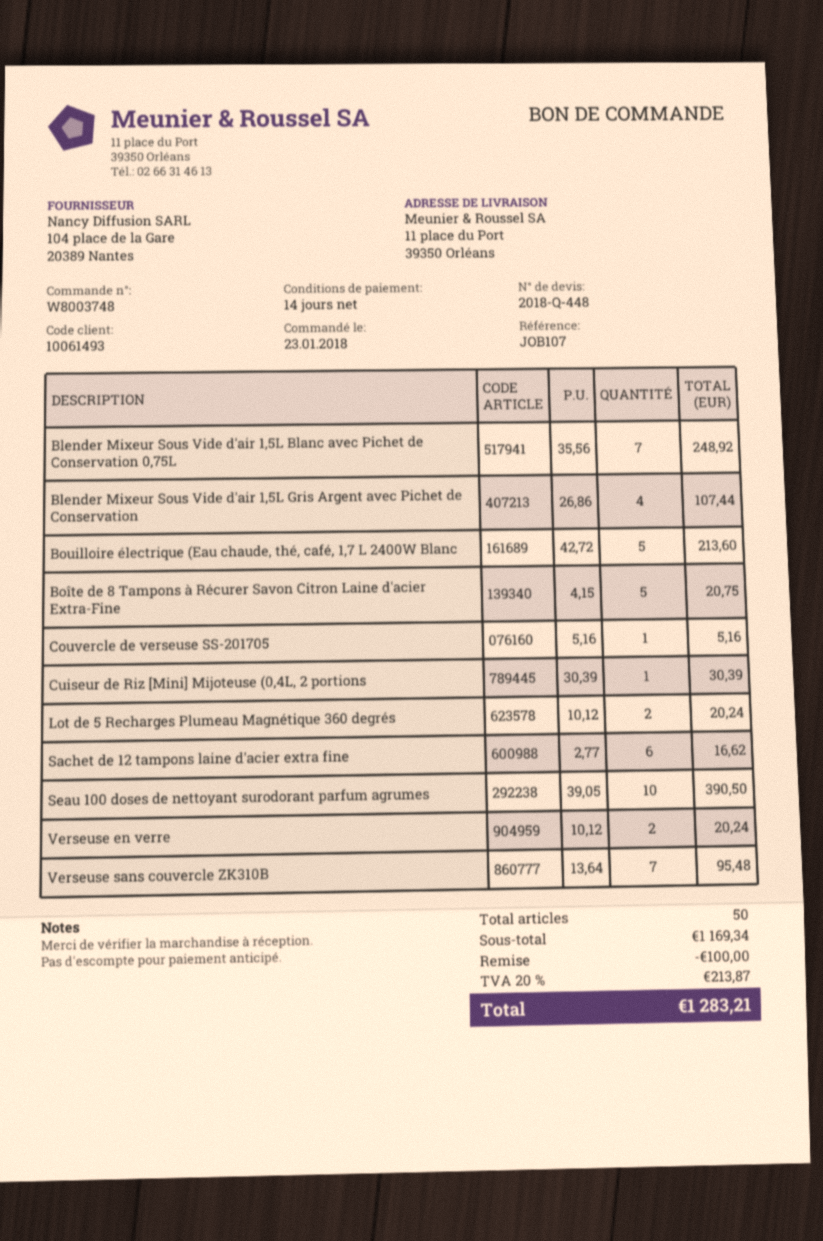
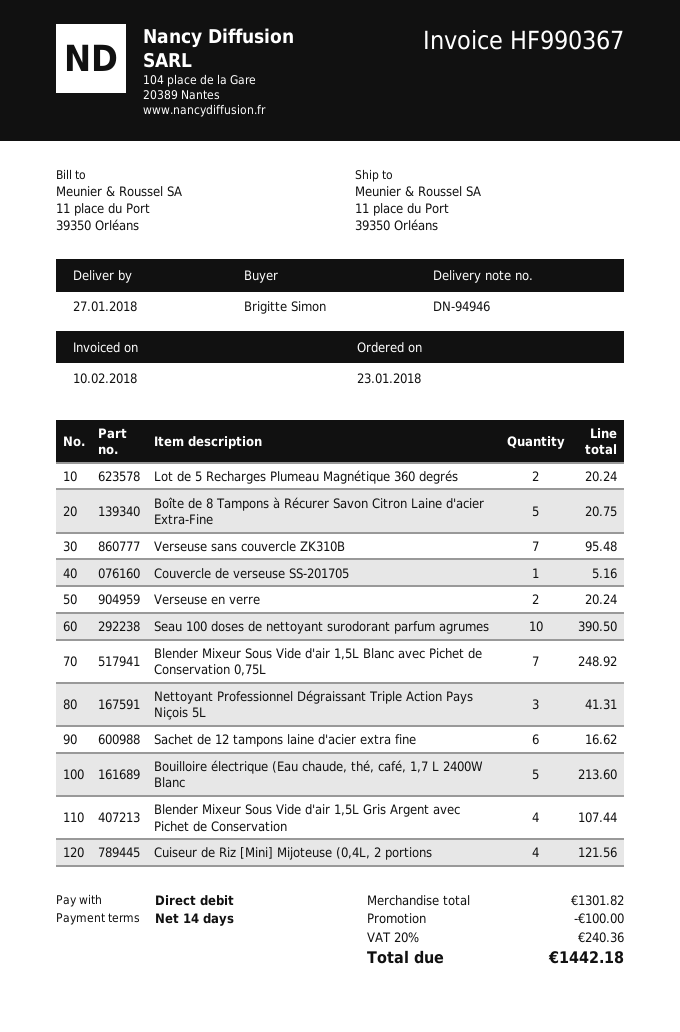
Cuiseur de Riz [Mini] Mijoteuse (0,4L, 2 portions: 1 for 30.39 -> 4 for 121.56
Nettoyant Professionnel Dégraissant Triple Action Pays Niçois 5L: none -> 3 for 41.31
subtotal: 1169.34 -> 1301.82
tax: 20% = 213.87 -> 20% = 240.36
total: 1283.21 -> 1442.18

